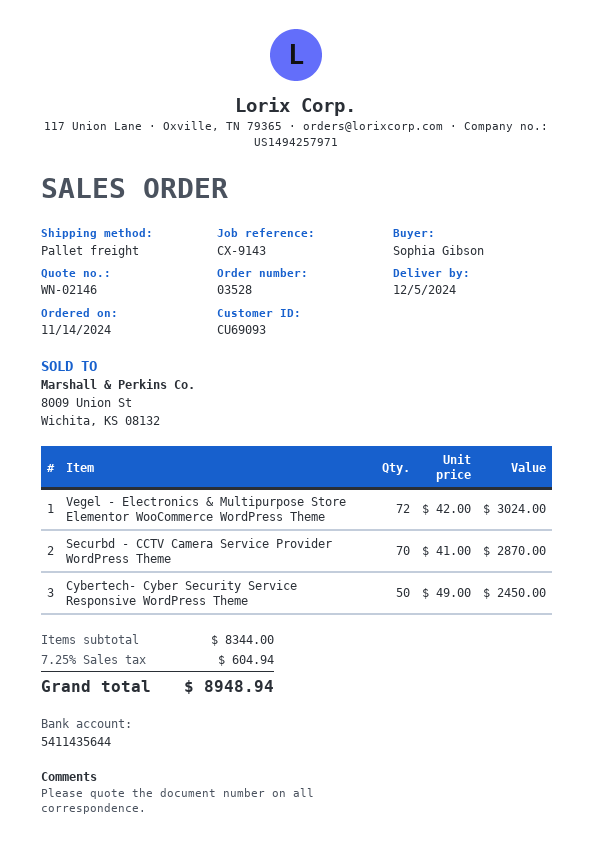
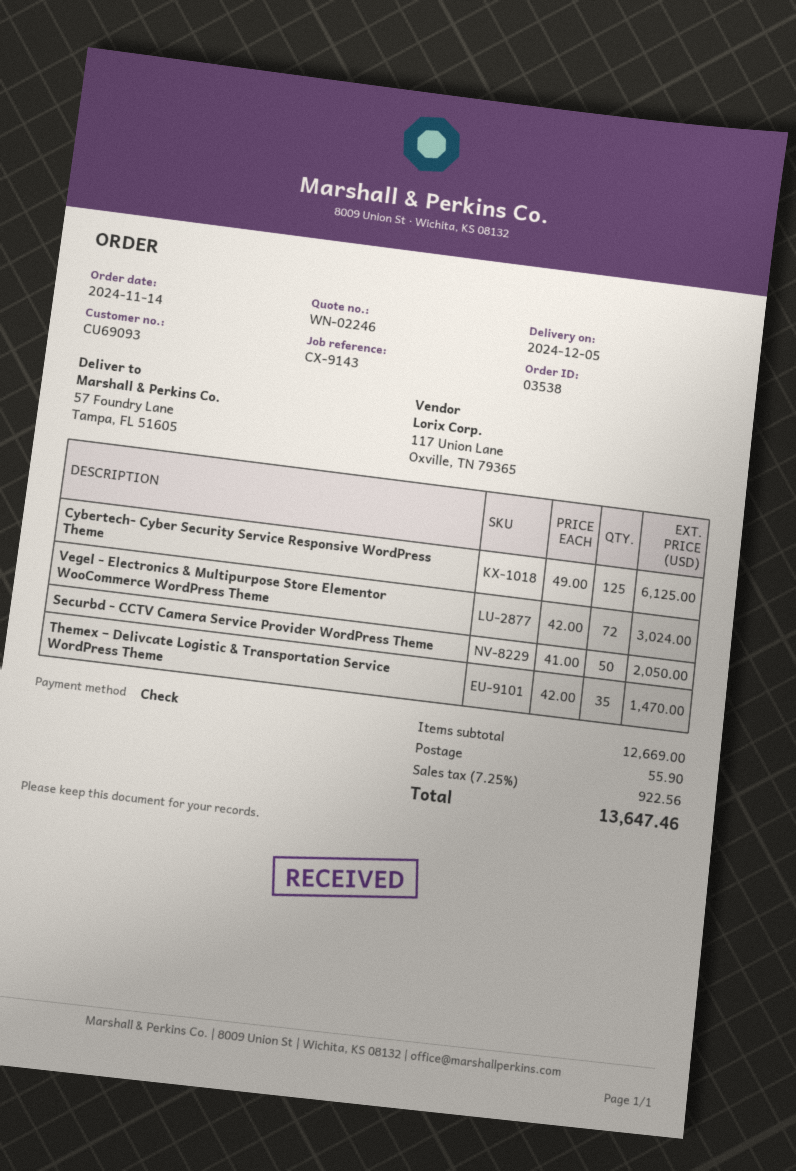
quote number: WN-02146 -> WN-02246
order number: 03528 -> 03538
Securbd - CCTV Camera Service Provider WordPress Theme: 70 x 41.00 = 2870.00 -> 50 x 41.00 = 2050.00
Cybertech- Cyber Security Service Responsive WordPress Theme: 50 x 49.00 = 2450.00 -> 125 x 49.00 = 6125.00
Themex – Delivcate Logistic & Transportation Service WordPress Theme: none -> 35 x 42.00 = 1470.00
subtotal: 8344.00 -> 12669.00
shipping: none -> 55.90
tax: 7.25% = 604.94 -> 7.25% = 922.56
total: 8948.94 -> 13647.46

